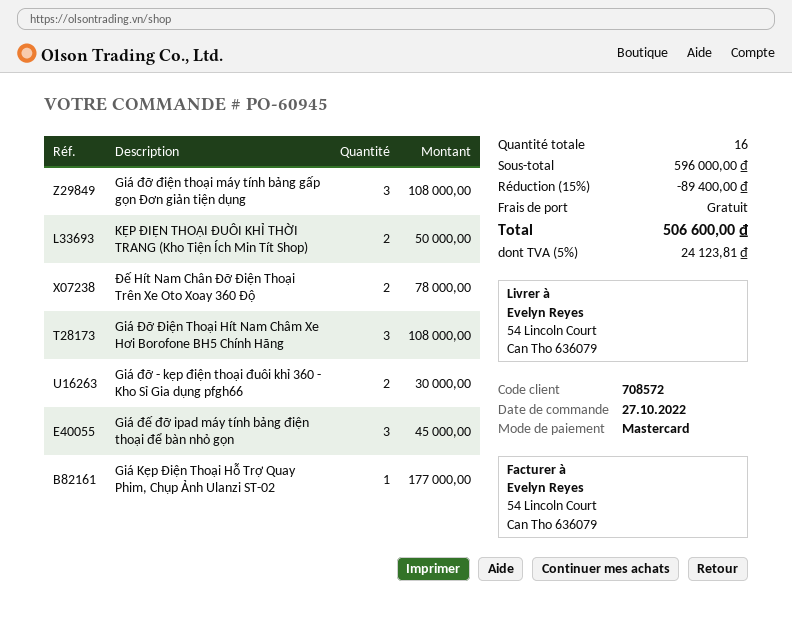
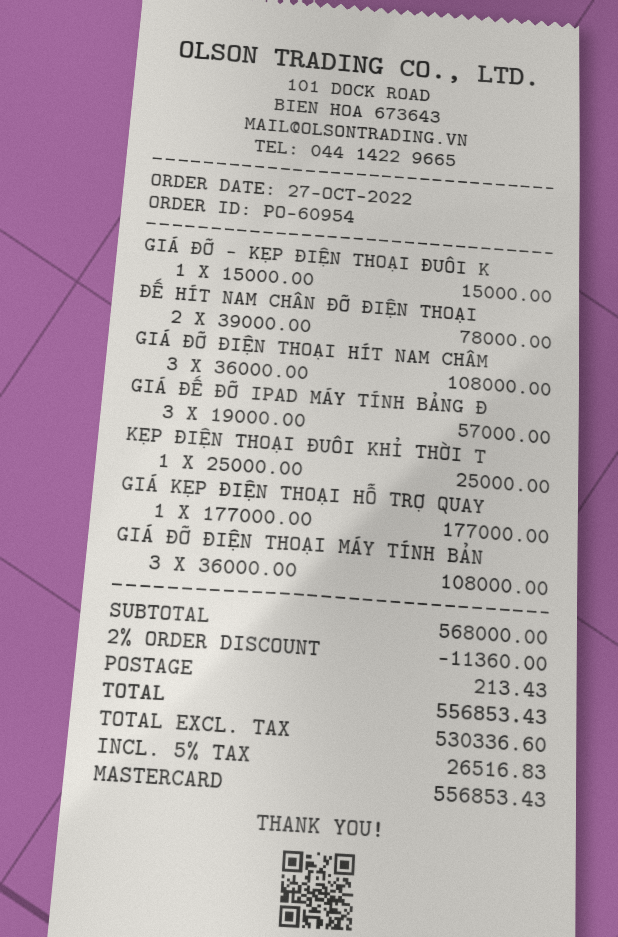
order number: PO-60945 -> PO-60954
KẸP ĐIỆN THOẠI ĐUÔI KHỈ THỜI TRANG (Kho Tiện Ích Min Tít Shop): 2 for 50000.00 -> 1 for 25000.00
Giá đỡ - kẹp điện thoại đuôi khỉ 360 - Kho Sỉ Gia dụng pfgh66: 2 for 30000.00 -> 1 for 15000.00
Giá đế đỡ ipad máy tính bảng điện thoại để bàn nhỏ gọn: 3 for 45000.00 -> 3 for 57000.00
subtotal: 596000.00 -> 568000.00
discount: 15% = 89400.00 -> 2% = 11360.00
shipping: 0.00 -> 213.43
tax: 5% = 24123.81 -> 5% = 26516.83
total: 506600.00 -> 556853.43

